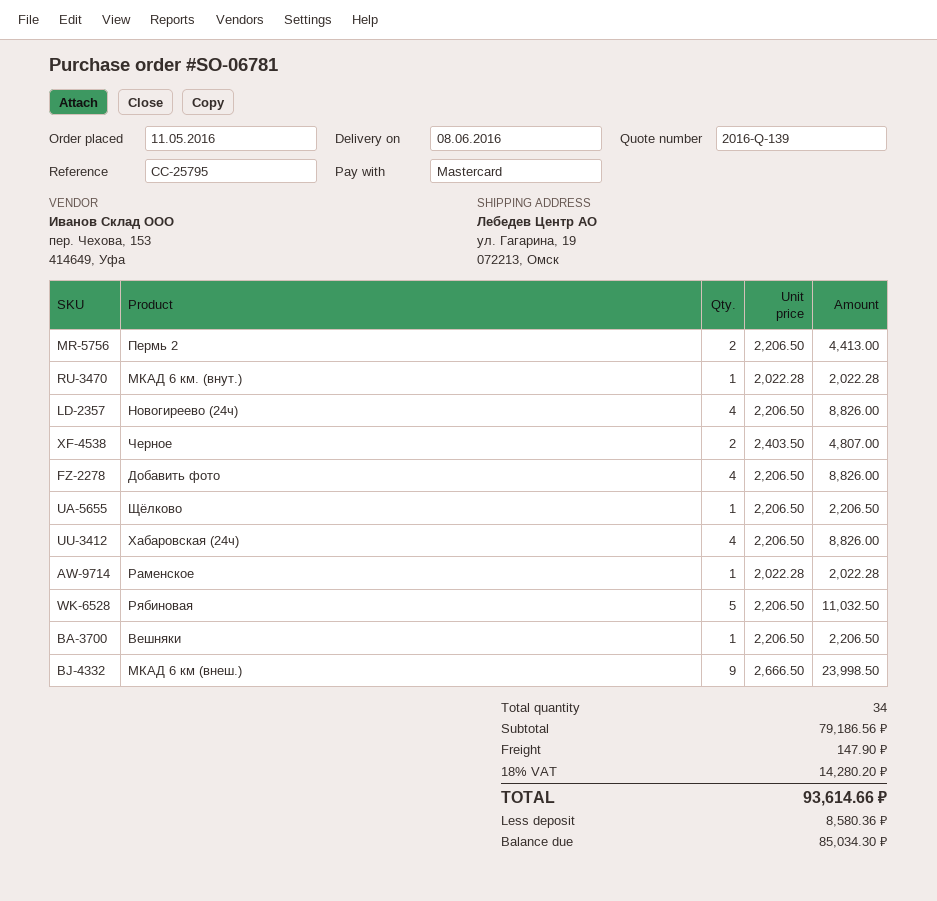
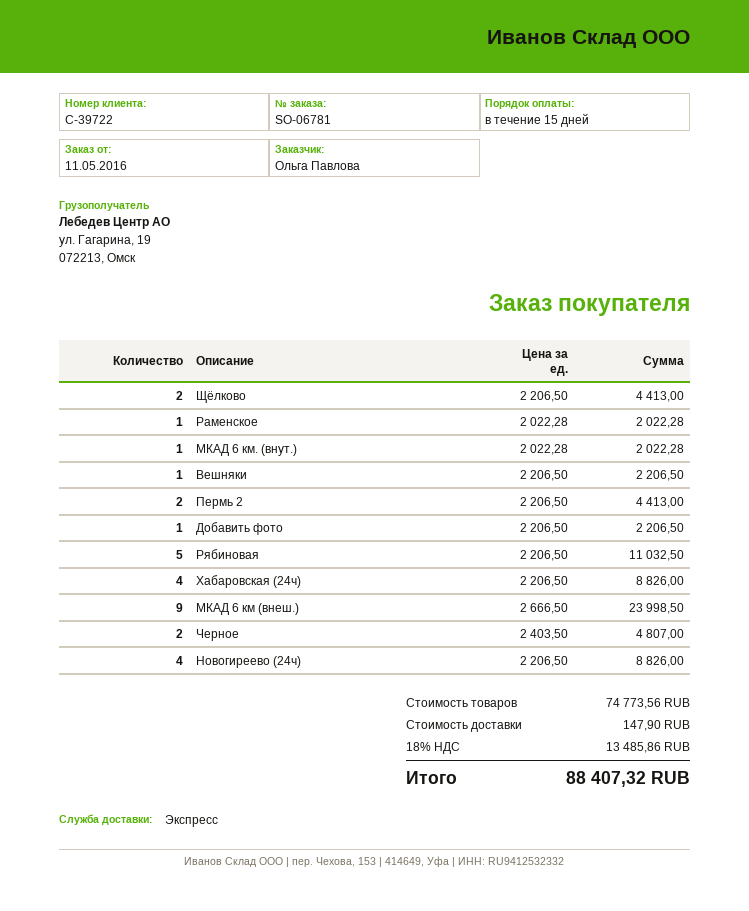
Добавить фото: 4 x 2206.50 = 8826.00 -> 1 x 2206.50 = 2206.50
Щёлково: 1 x 2206.50 = 2206.50 -> 2 x 2206.50 = 4413.00
subtotal: 79186.56 -> 74773.56
tax: 18% = 14280.20 -> 18% = 13485.86
total: 93614.66 -> 88407.32

